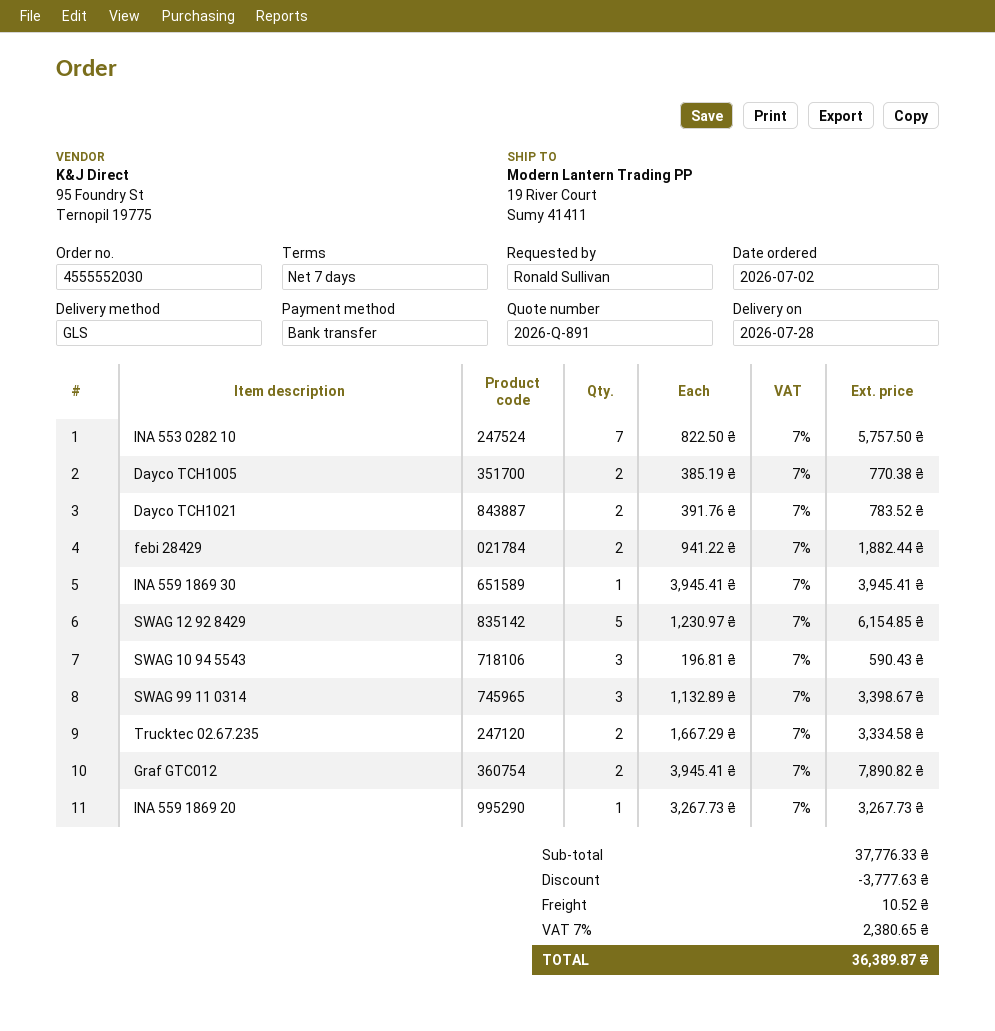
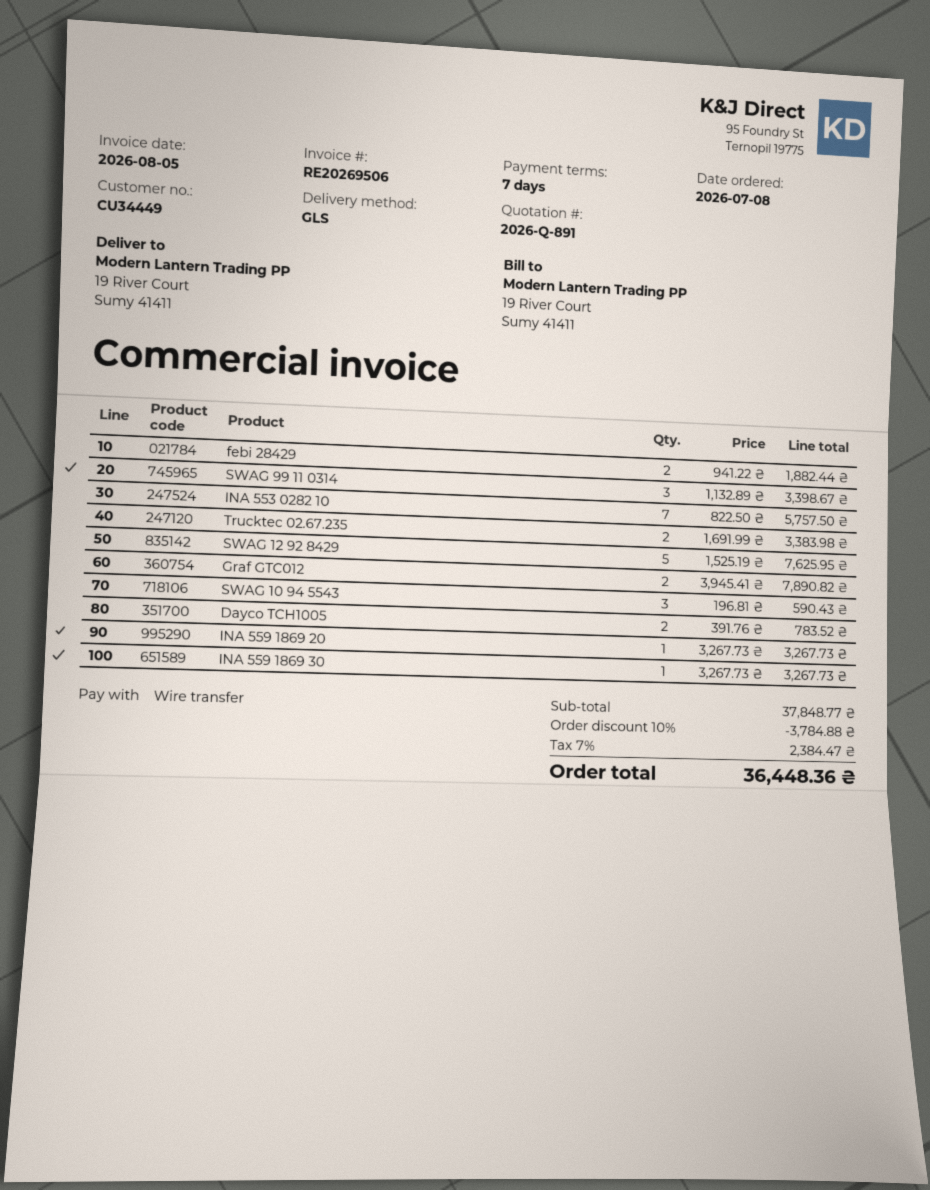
order date: 2026-07-02 -> 2026-07-08
Dayco TCH1005: 2 x 385.19 = 770.38 -> 2 x 391.76 = 783.52
Dayco TCH1021: 2 x 391.76 = 783.52 -> none
INA 559 1869 30: 1 x 3945.41 = 3945.41 -> 1 x 3267.73 = 3267.73
SWAG 12 92 8429: 5 x 1230.97 = 6154.85 -> 5 x 1525.19 = 7625.95
Trucktec 02.67.235: 2 x 1667.29 = 3334.58 -> 2 x 1691.99 = 3383.98
subtotal: 37776.33 -> 37848.77
discount: 3777.63 -> 3784.88
shipping: 10.52 -> none
tax: 7% = 2380.65 -> 7% = 2384.47
total: 36389.87 -> 36448.36

